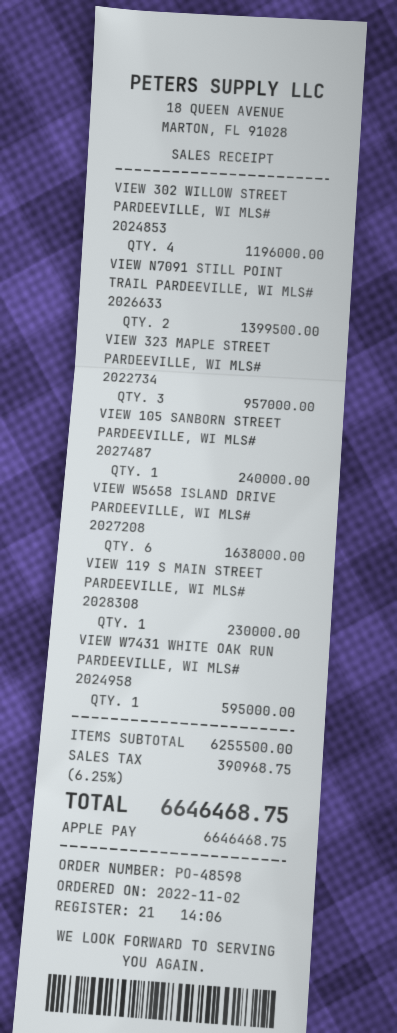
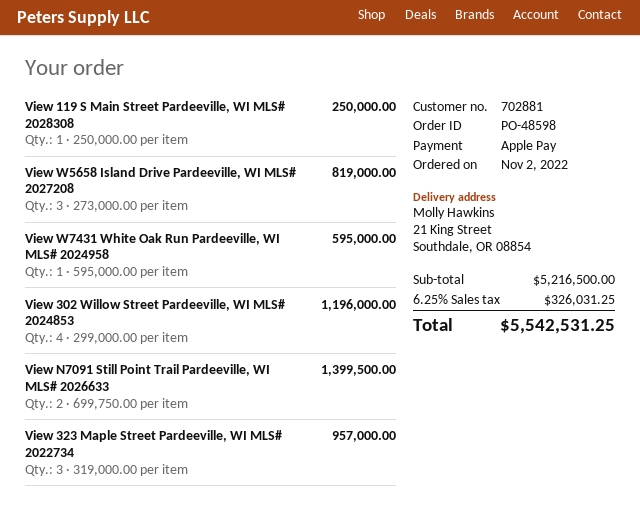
VIEW 105 SANBORN STREET PARDEEVILLE, WI MLS# 2027487: 1 for 240000.00 -> none
VIEW W5658 ISLAND DRIVE PARDEEVILLE, WI MLS# 2027208: 6 for 1638000.00 -> 3 for 819000.00
VIEW 119 S MAIN STREET PARDEEVILLE, WI MLS# 2028308: 1 for 230000.00 -> 1 for 250000.00
subtotal: 6255500.00 -> 5216500.00
tax: 6.25% = 390968.75 -> 6.25% = 326031.25
total: 6646468.75 -> 5542531.25

